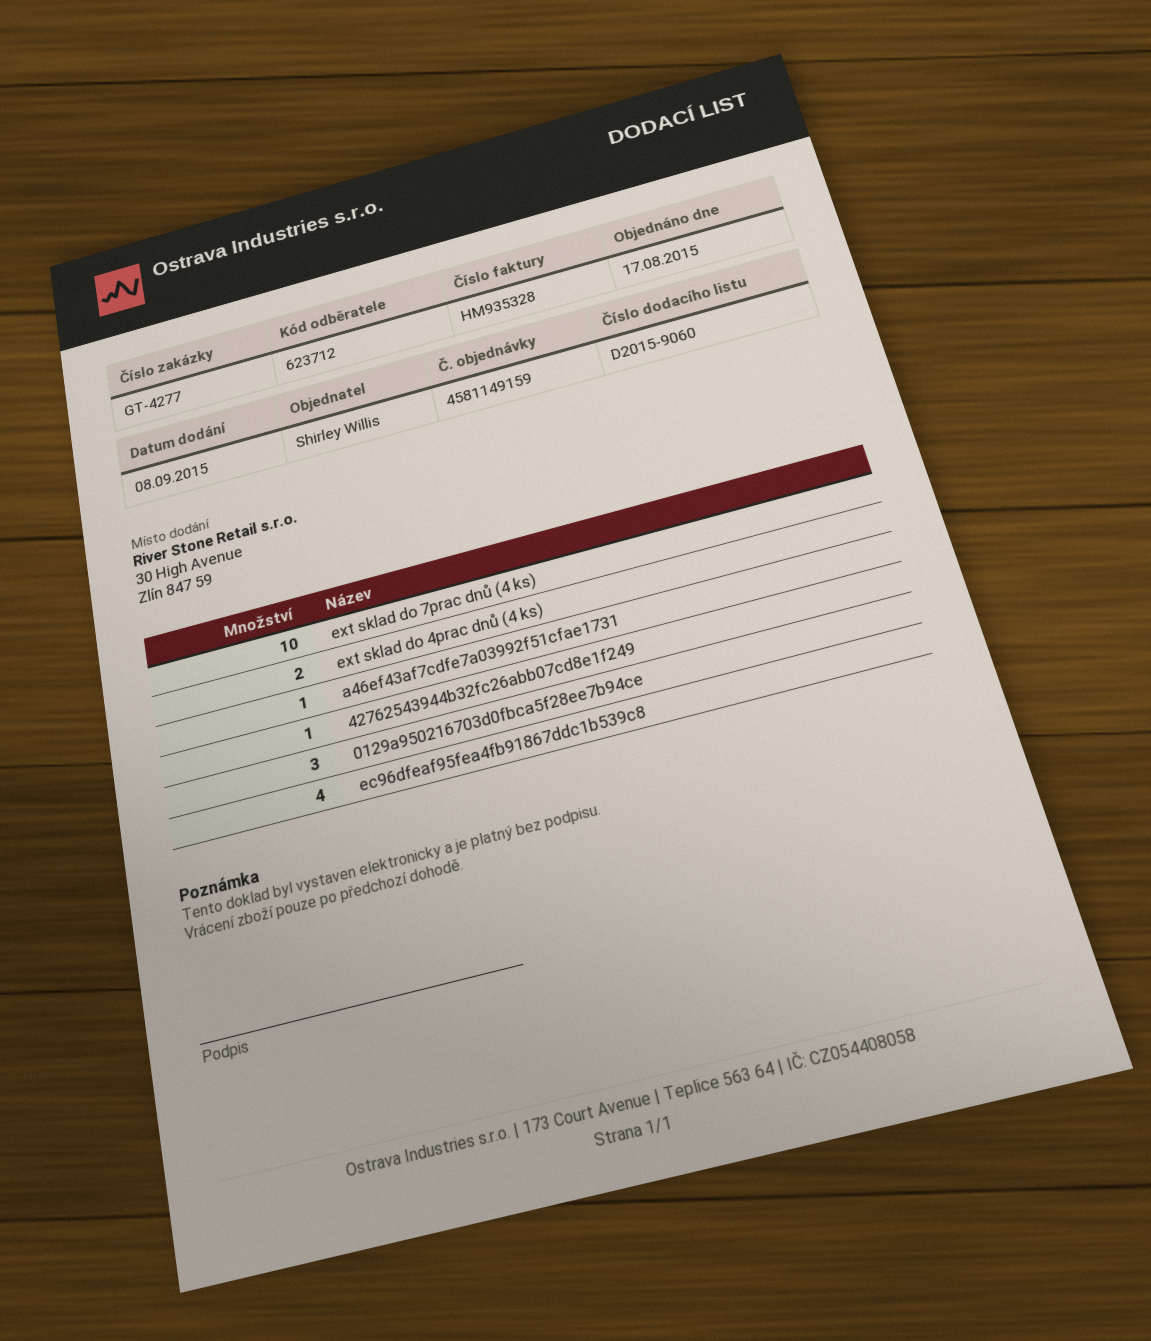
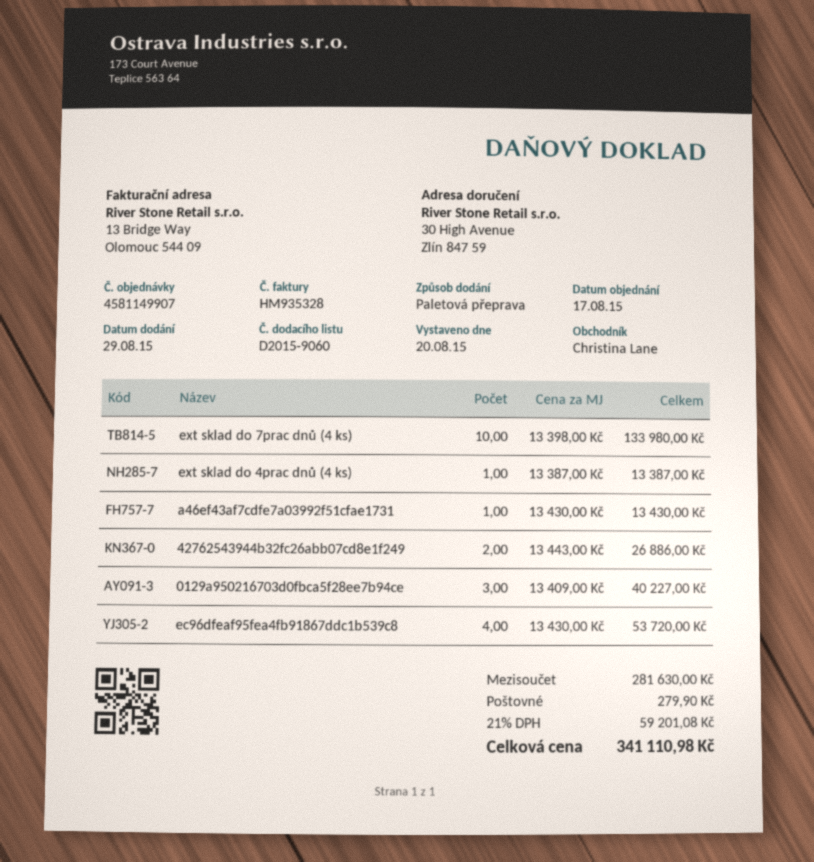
order number: 4581149159 -> 4581149907
delivery date: 2015-09-08 -> 2015-08-29
ext sklad do 4prac dnů (4 ks): 2 -> 1
42762543944b32fc26abb07cd8e1f249: 1 -> 2

